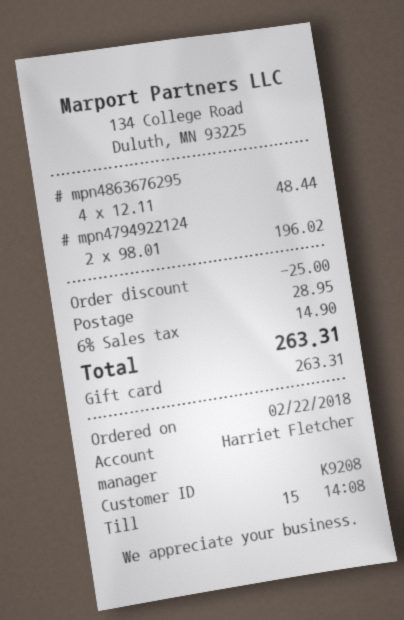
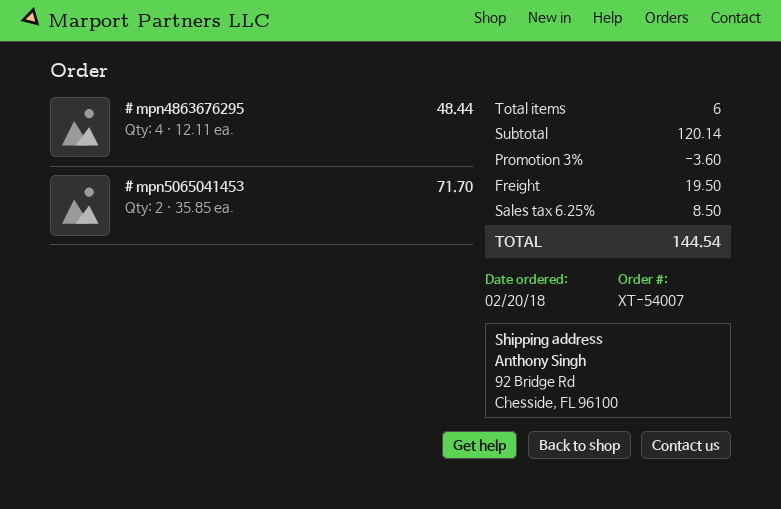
order date: 2018-02-22 -> 2018-02-20
# mpn4794922124: 2 x 98.01 = 196.02 -> none
# mpn5065041453: none -> 2 x 35.85 = 71.70
discount: 25.00 -> 3.60
shipping: 28.95 -> 19.50
tax: 6% = 14.90 -> 6.25% = 8.50
total: 263.31 -> 144.54

